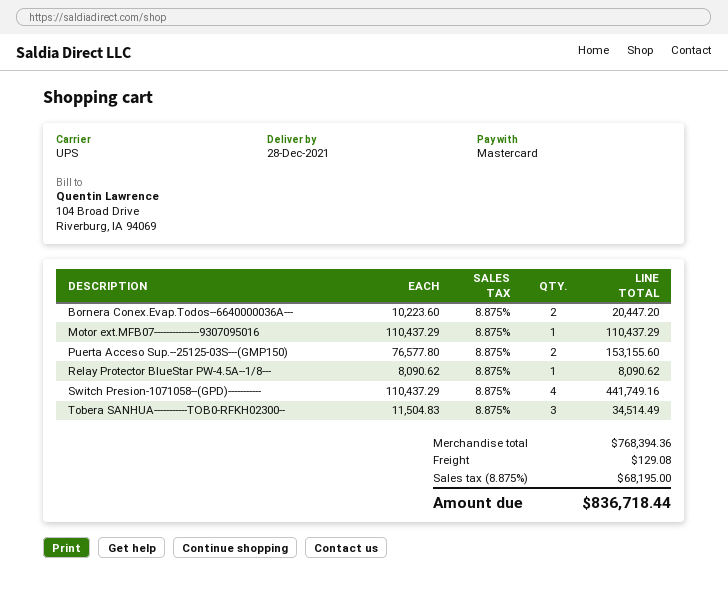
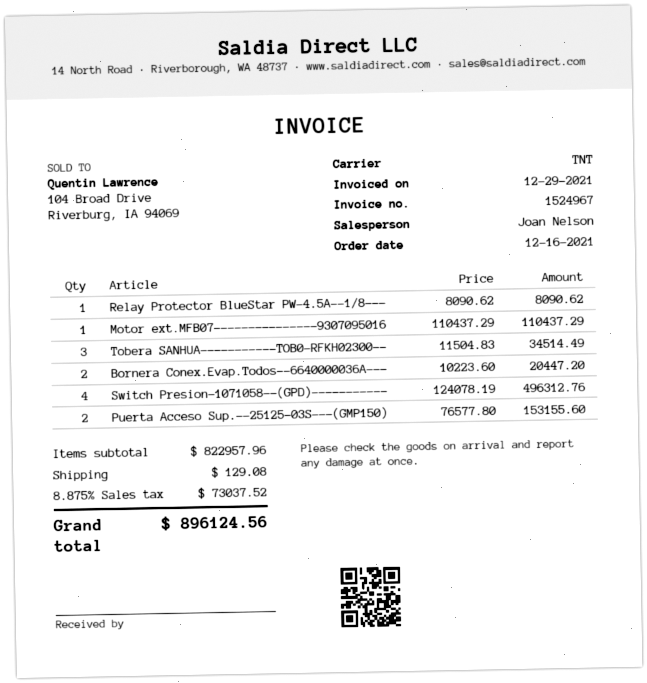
shipping method: UPS -> TNT
Switch Presion-1071058--(GPD)-----------: 4 x 110437.29 = 441749.16 -> 4 x 124078.19 = 496312.76
subtotal: 768394.36 -> 822957.96
tax: 8.875% = 68195.00 -> 8.875% = 73037.52
total: 836718.44 -> 896124.56

